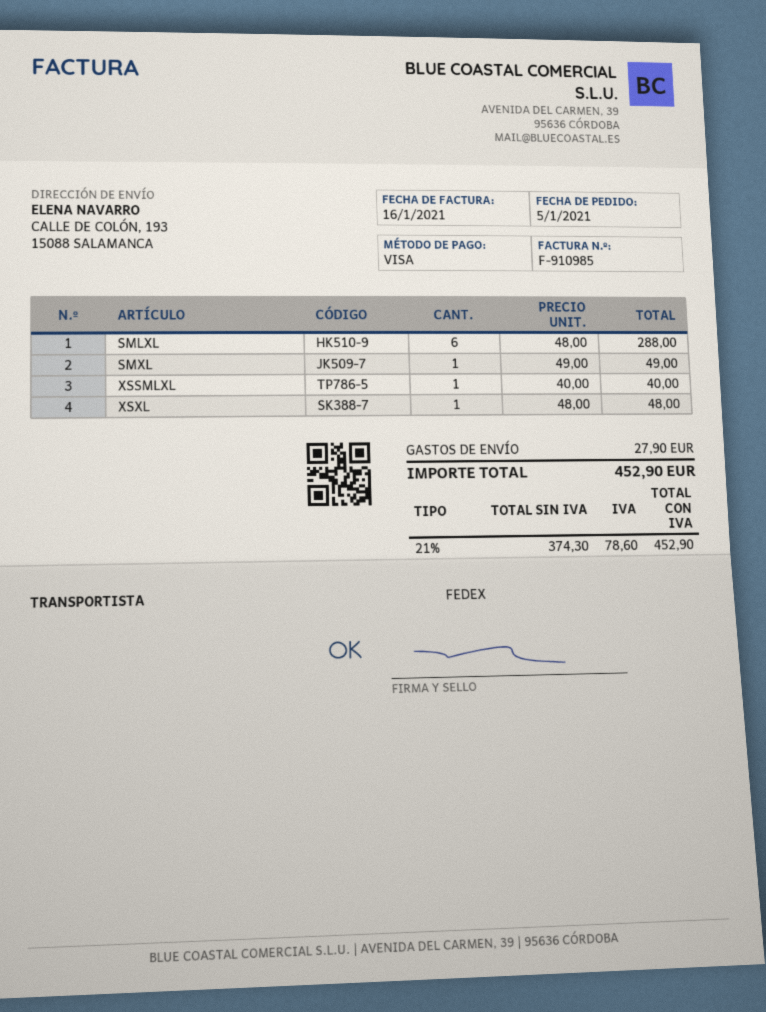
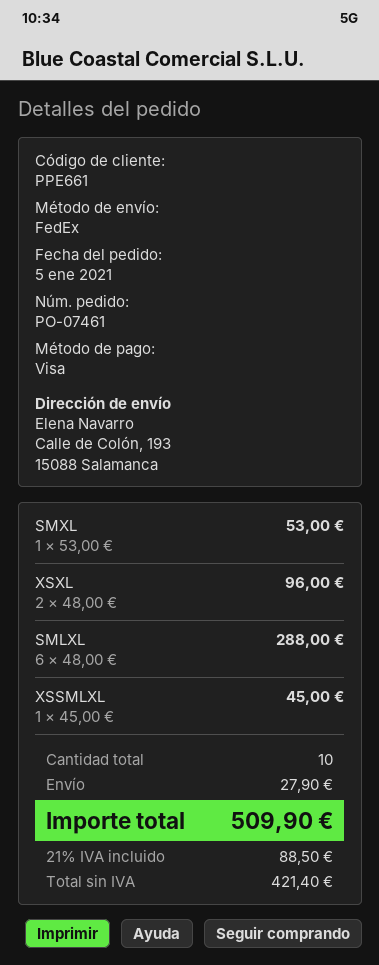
SMXL: 1 x 49.00 = 49.00 -> 1 x 53.00 = 53.00
XSSMLXL: 1 x 40.00 = 40.00 -> 1 x 45.00 = 45.00
XSXL: 1 x 48.00 = 48.00 -> 2 x 48.00 = 96.00
net: 374.30 -> 421.40
tax: 21% = 78.60 -> 21% = 88.50
total: 452.90 -> 509.90

